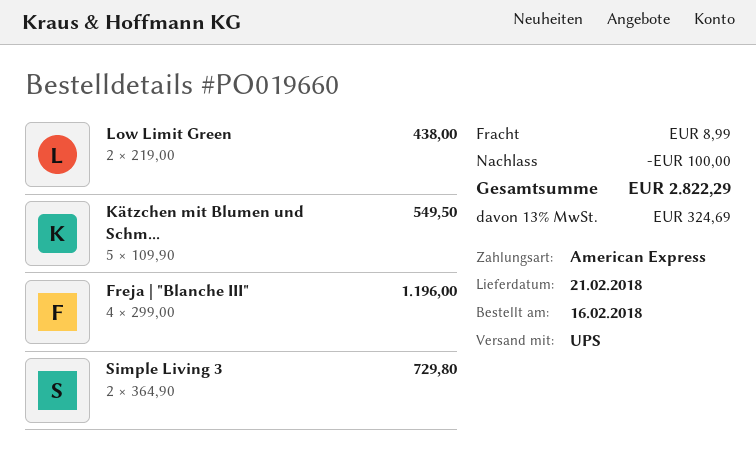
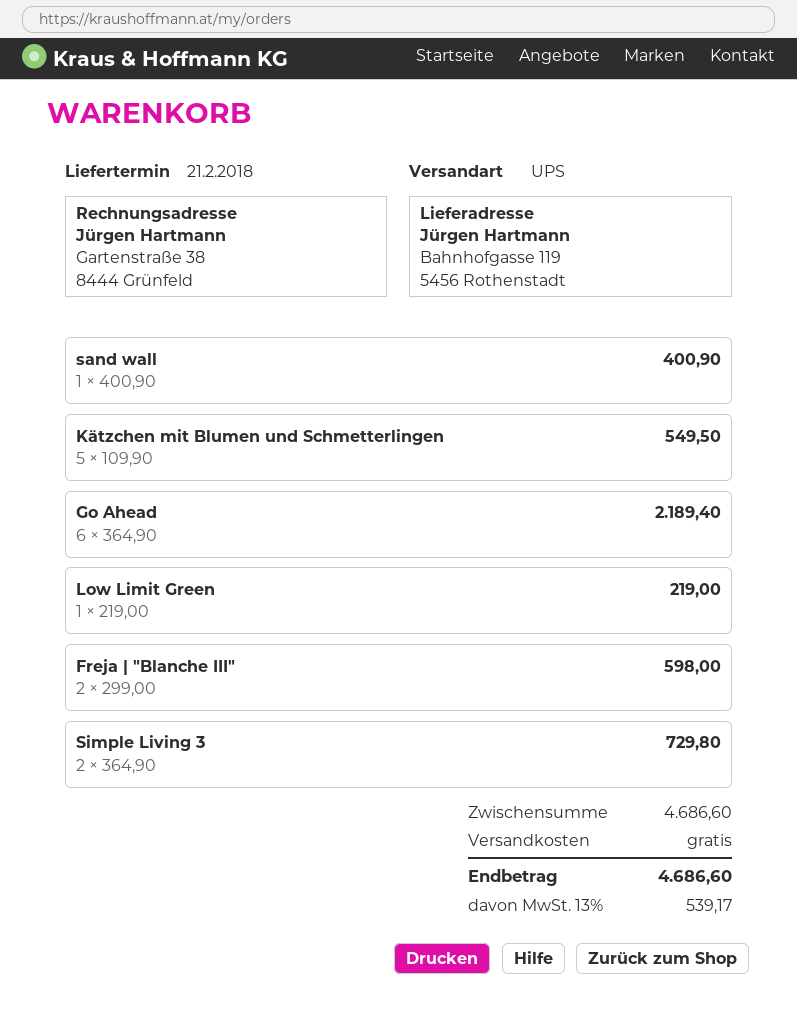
Low Limit Green: 2 x 219.00 = 438.00 -> 1 x 219.00 = 219.00
Freja | "Blanche III": 4 x 299.00 = 1196.00 -> 2 x 299.00 = 598.00
sand wall: none -> 1 x 400.90 = 400.90
Go Ahead: none -> 6 x 364.90 = 2189.40
discount: 100.00 -> none
shipping: 8.99 -> 0.00
tax: 13% = 324.69 -> 13% = 539.17
total: 2822.29 -> 4686.60

